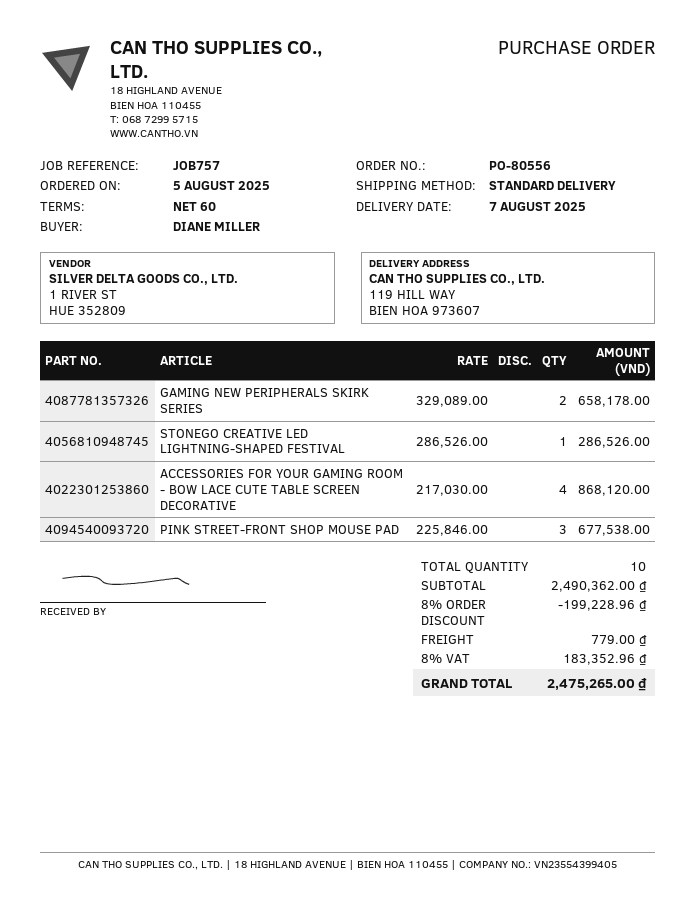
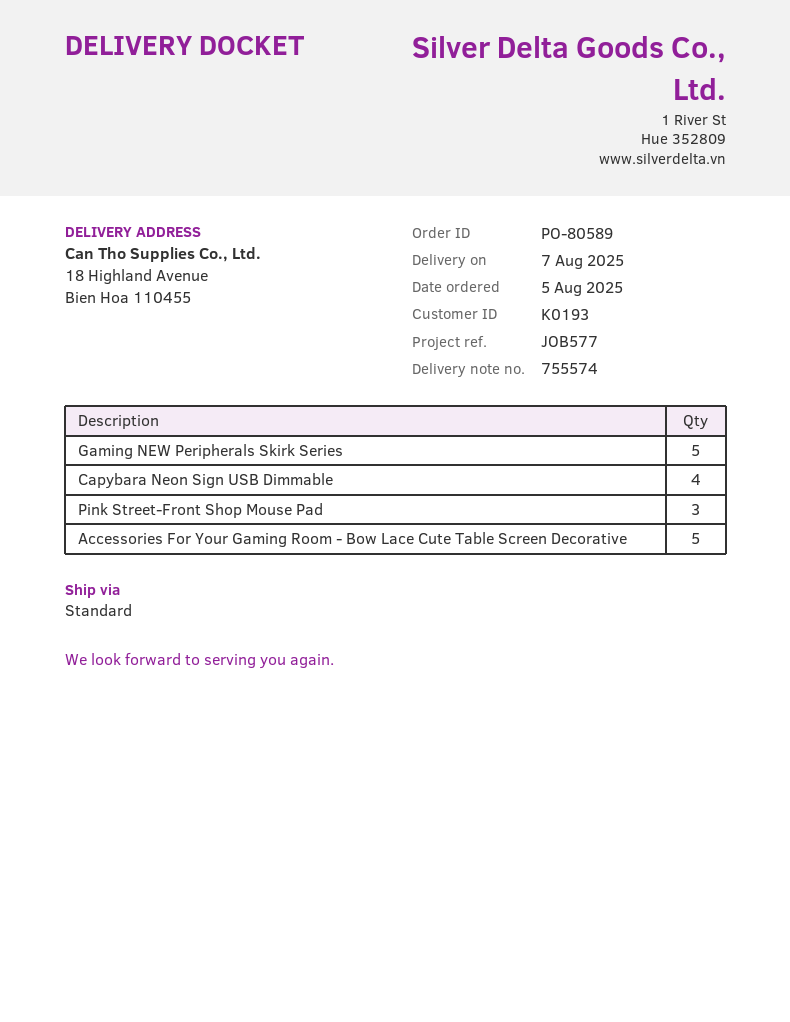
order number: PO-80556 -> PO-80589
reference: JOB757 -> JOB577
ship to: 119 HILL WAY, BIEN HOA 973607 -> 18 Highland Avenue, Bien Hoa 110455
GAMING NEW PERIPHERALS SKIRK SERIES: 2 -> 5
STONEGO CREATIVE LED LIGHTNING-SHAPED FESTIVAL: 1 -> none
ACCESSORIES FOR YOUR GAMING ROOM - BOW LACE CUTE TABLE SCREEN DECORATIVE: 4 -> 5
Capybara Neon Sign USB Dimmable: none -> 4

